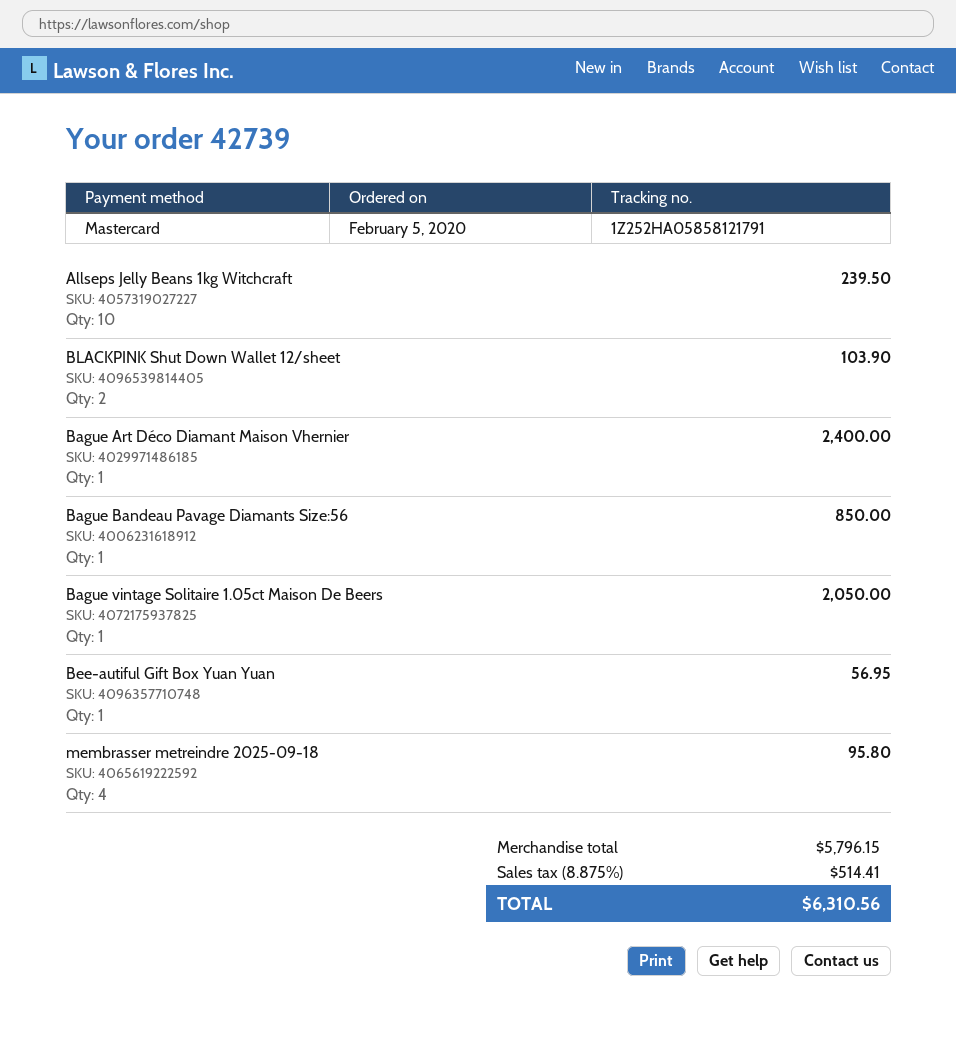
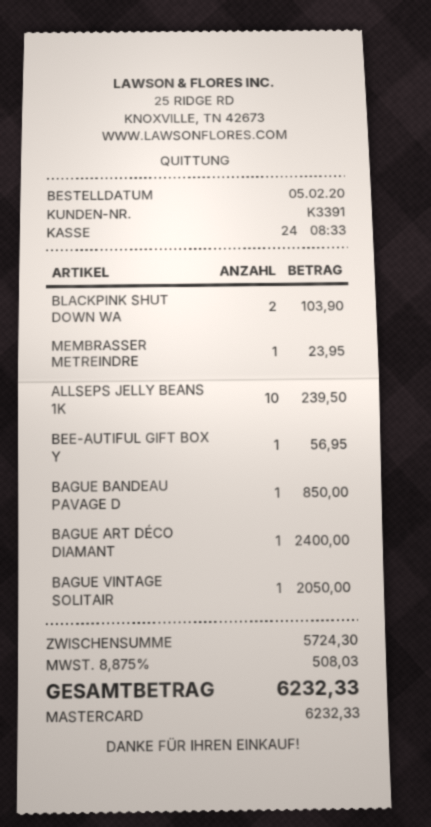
membrasser metreindre 2025-09-18: 4 for 95.80 -> 1 for 23.95
subtotal: 5796.15 -> 5724.30
tax: 8.875% = 514.41 -> 8.875% = 508.03
total: 6310.56 -> 6232.33

